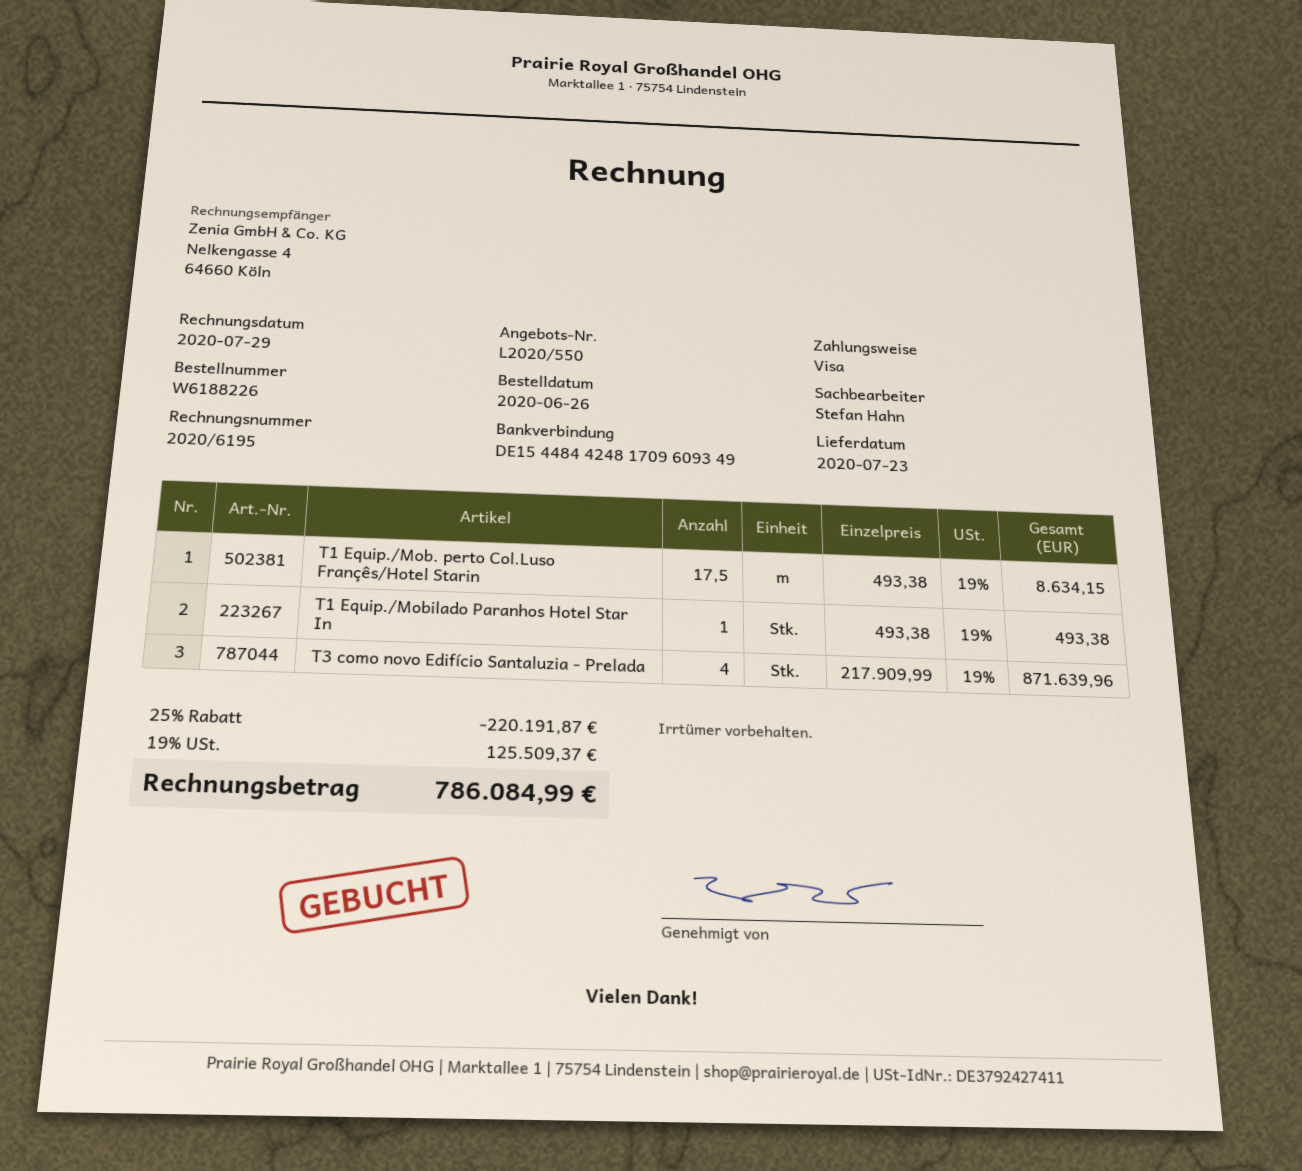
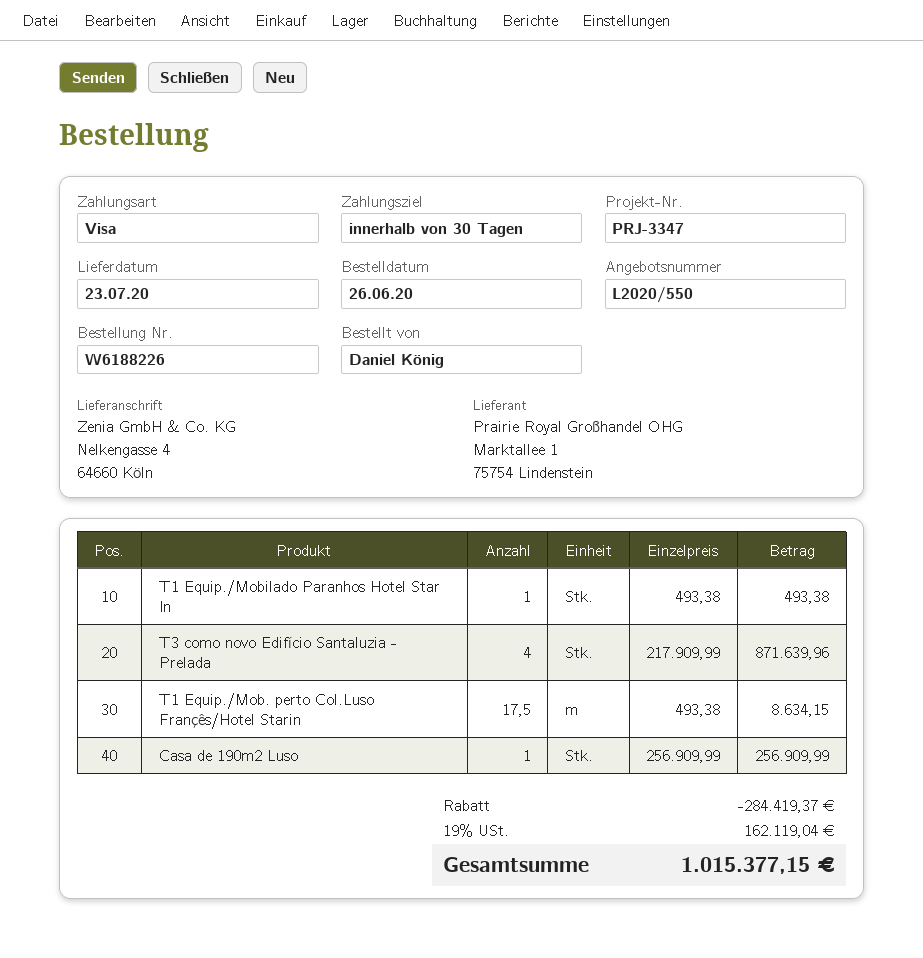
Casa de 190m2 Luso: none -> 1 x 256909.99 = 256909.99
discount: 220191.87 -> 284419.37
tax: 19% = 125509.37 -> 19% = 162119.04
total: 786084.99 -> 1015377.15

